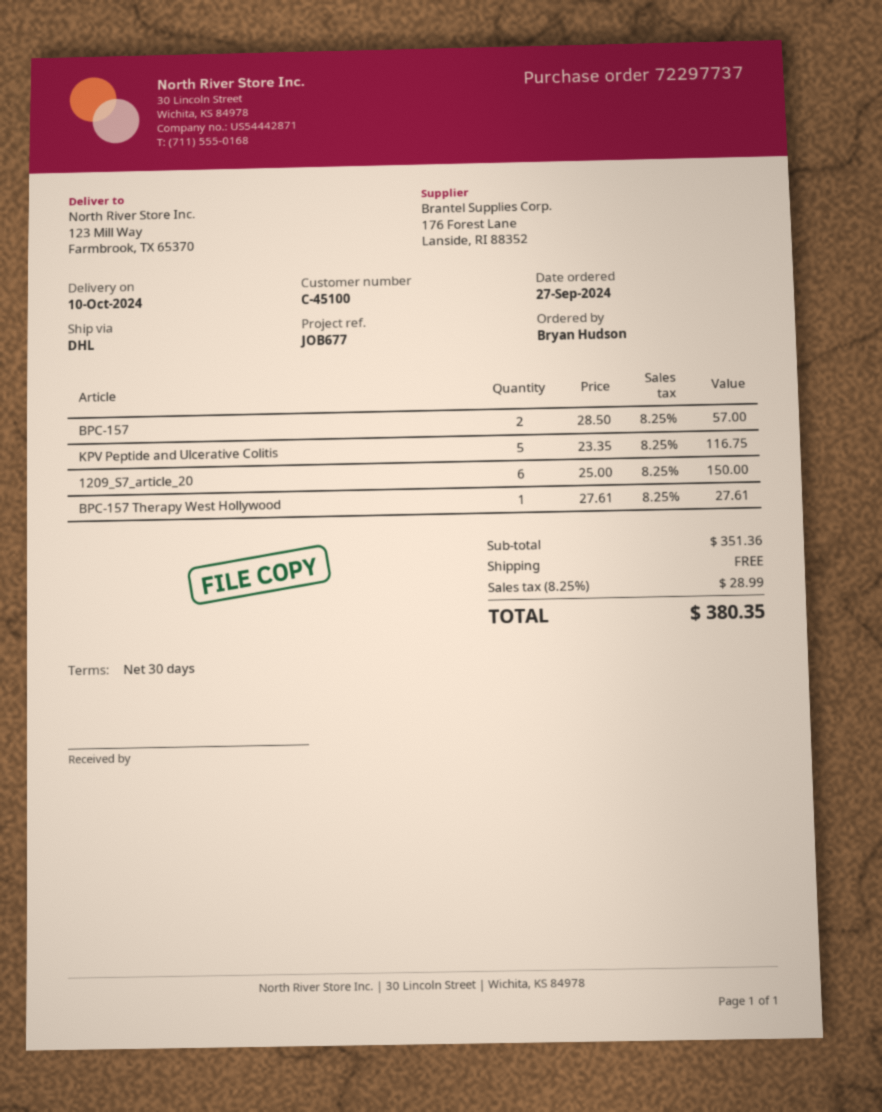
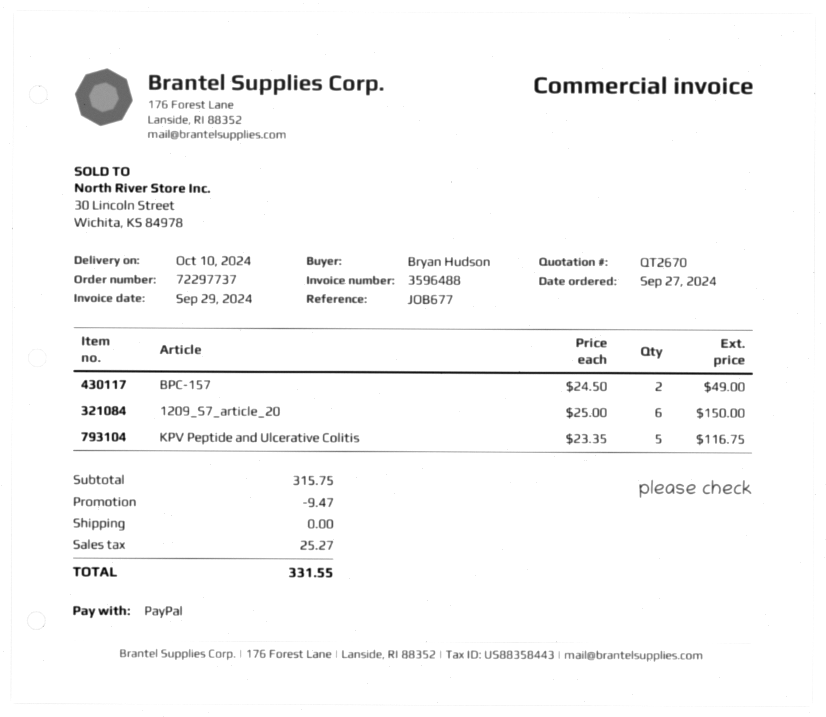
BPC-157: 2 x 28.50 = 57.00 -> 2 x 24.50 = 49.00
BPC-157 Therapy West Hollywood: 1 x 27.61 = 27.61 -> none
subtotal: 351.36 -> 315.75
discount: none -> 9.47
tax: 28.99 -> 25.27
total: 380.35 -> 331.55

